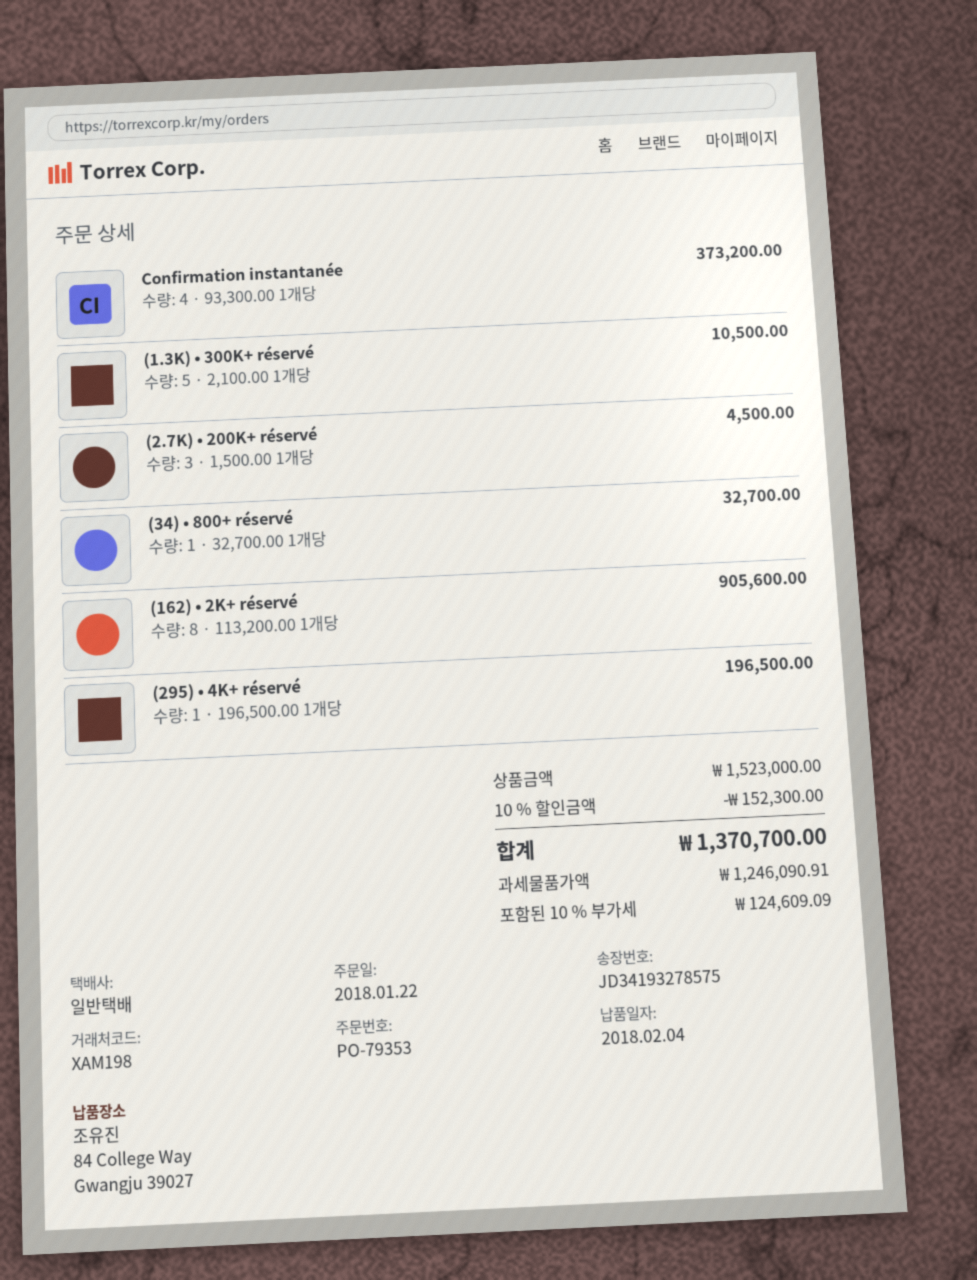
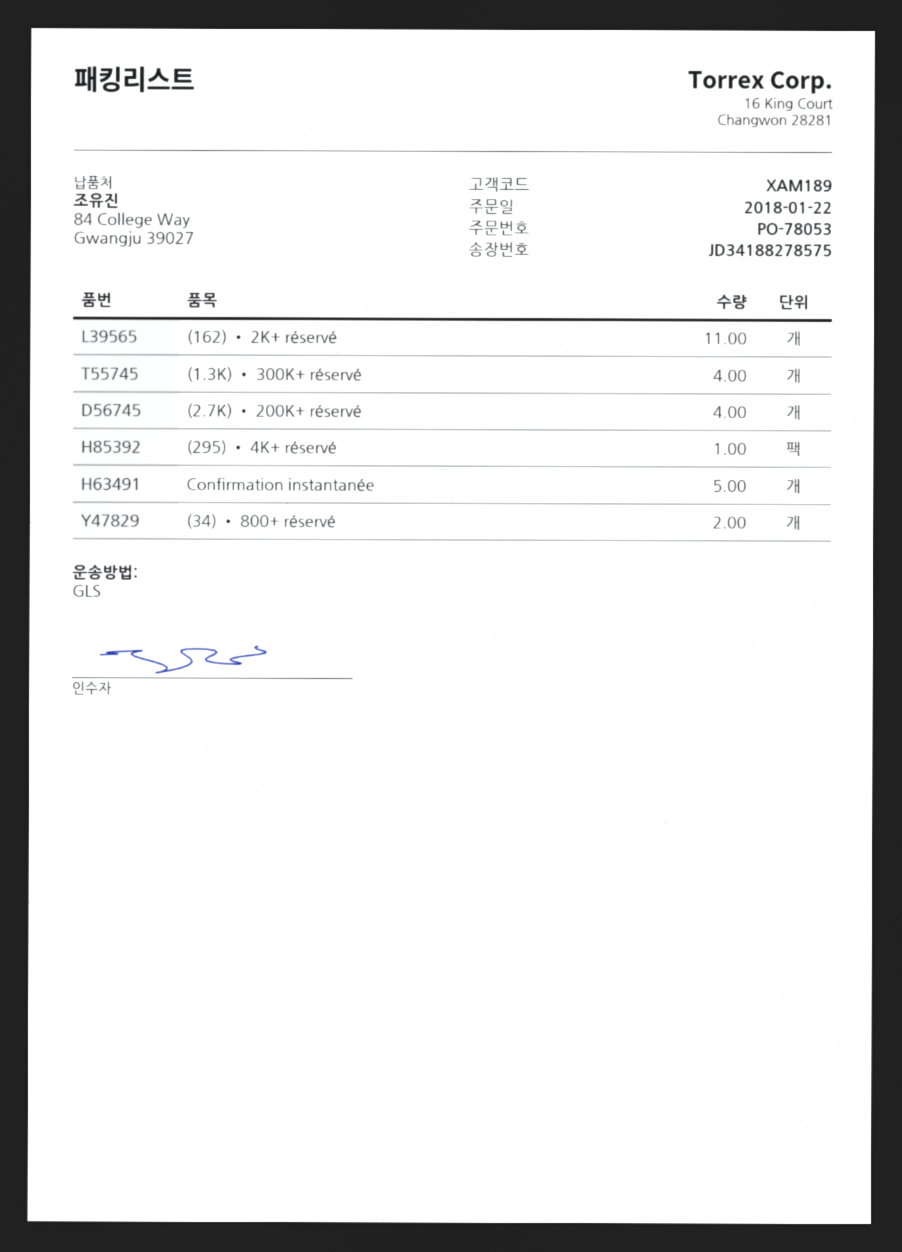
order number: PO-79353 -> PO-78053
customer number: XAM198 -> XAM189
shipping method: standard -> GLS
tracking number: JD34193278575 -> JD34188278575
Confirmation instantanée: 4 -> 5
(1.3K) • 300K+ réservé: 5 -> 4
(2.7K) • 200K+ réservé: 3 -> 4
(34) • 800+ réservé: 1 -> 2
(162) • 2K+ réservé: 8 -> 11

